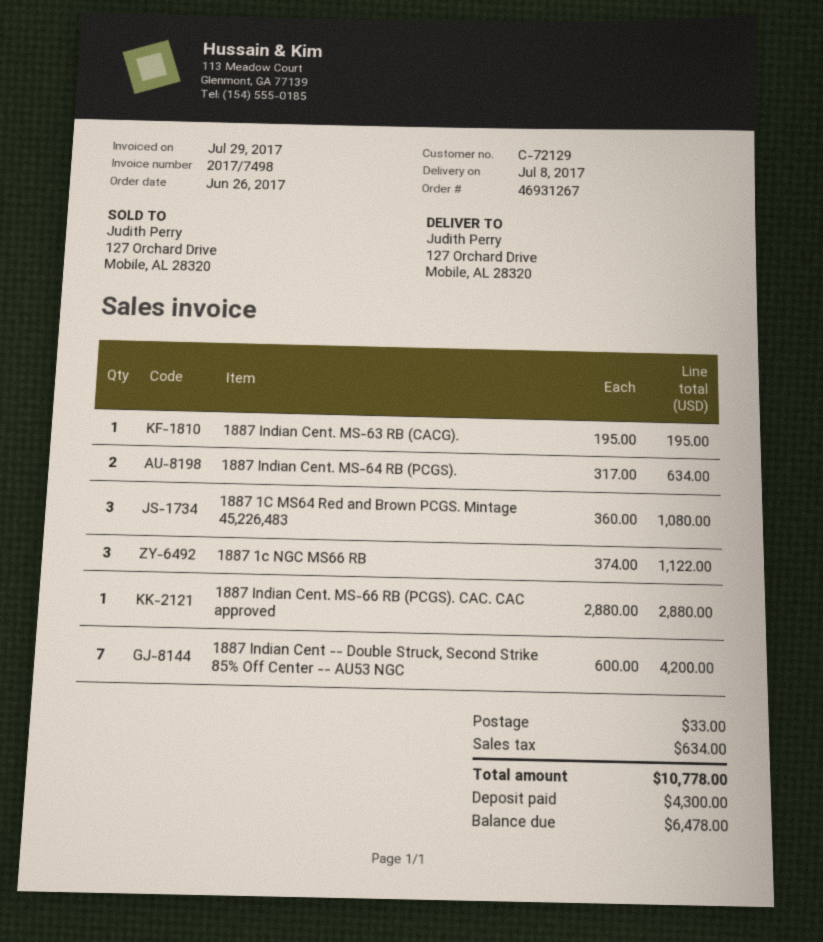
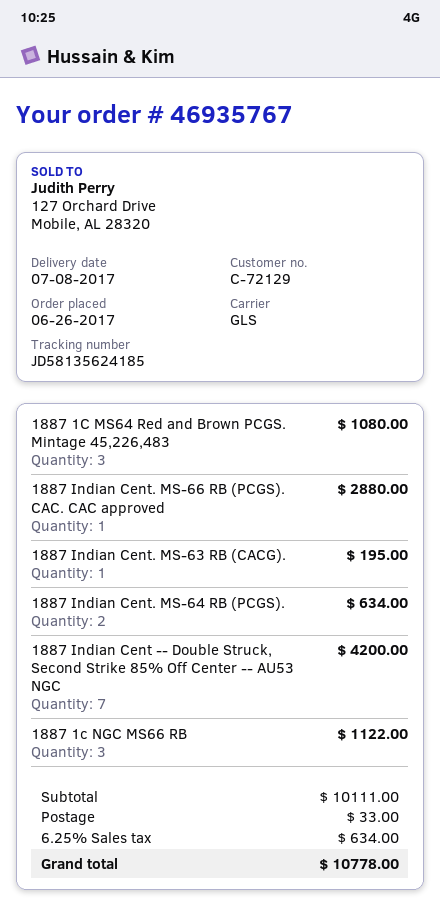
order number: 46931267 -> 46935767

